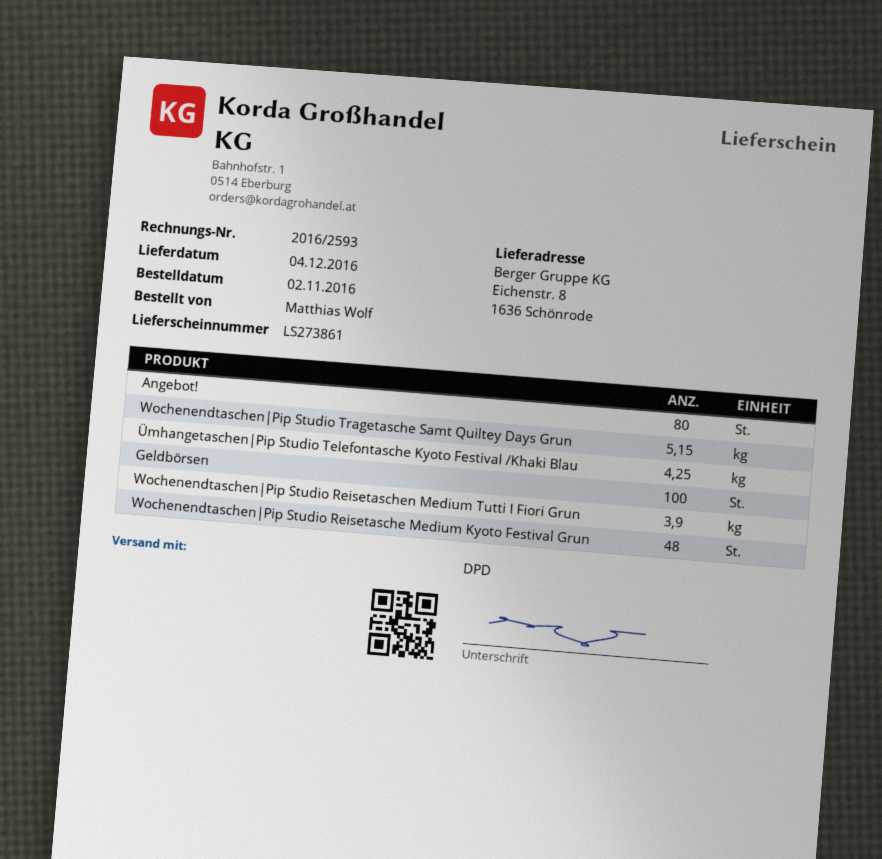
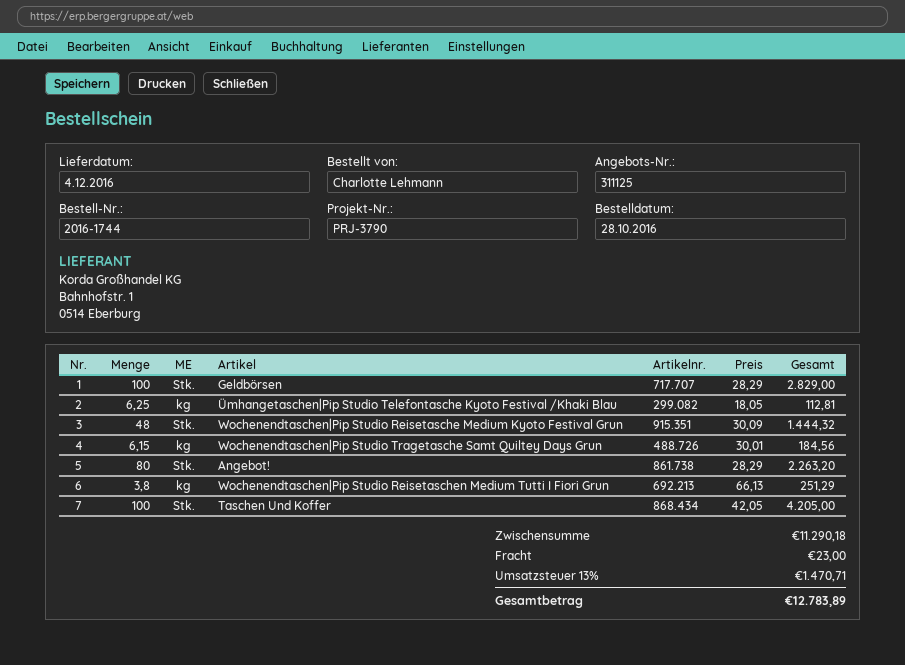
order date: 2016-11-02 -> 2016-10-28
ordered by: Matthias Wolf -> Charlotte Lehmann
Wochenendtaschen|Pip Studio Tragetasche Samt Quiltey Days Grun: 5.15 -> 6.15
Ümhangetaschen|Pip Studio Telefontasche Kyoto Festival /Khaki Blau: 4.25 -> 6.25
Wochenendtaschen|Pip Studio Reisetaschen Medium Tutti I Fiori Grun: 3.9 -> 3.8
Taschen Und Koffer: none -> 100

